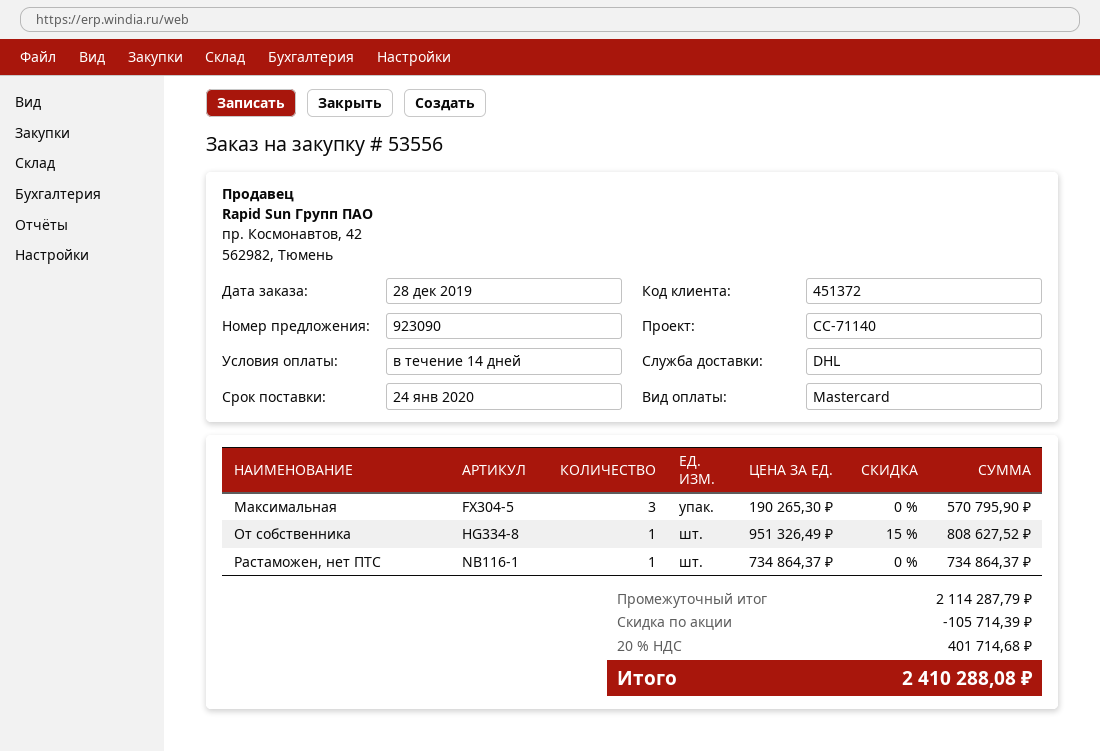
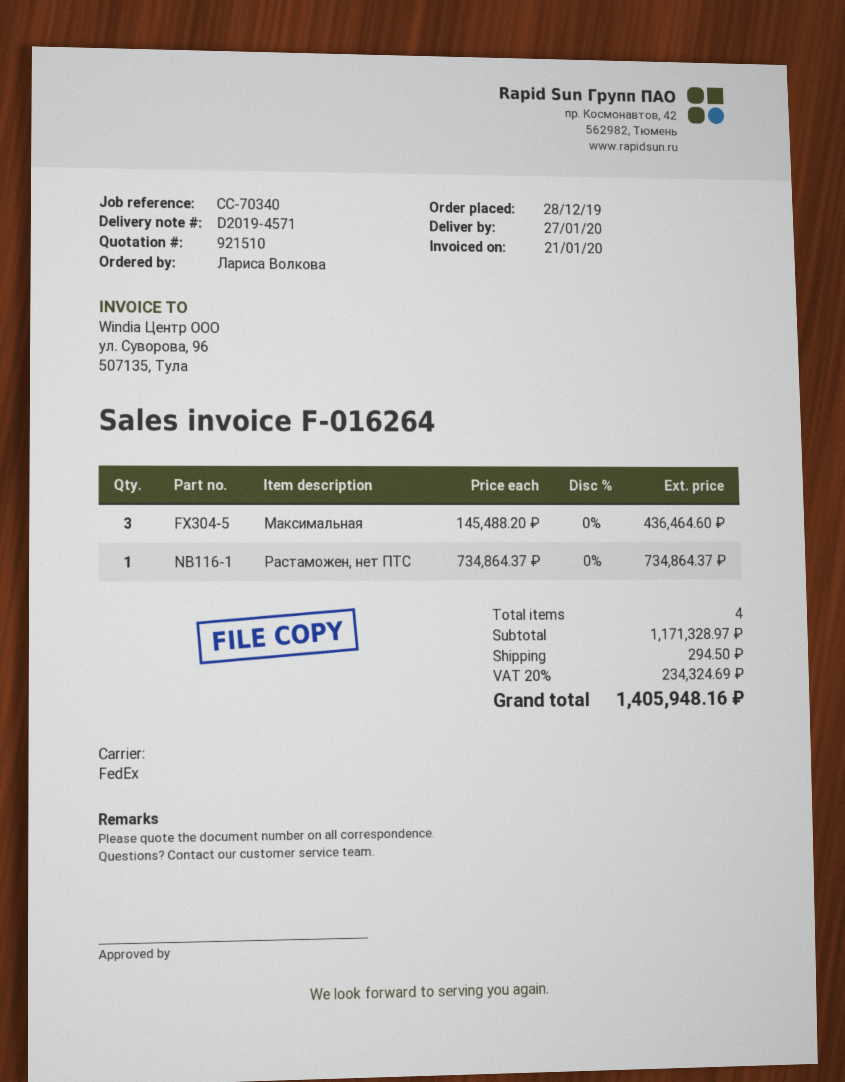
quote number: 923090 -> 921510
delivery date: 2020-01-24 -> 2020-01-27
reference: CC-71140 -> CC-70340
shipping method: DHL -> FedEx
Максимальная: 3 x 190265.30 = 570795.90 -> 3 x 145488.20 = 436464.60
От собственника: 1 x 951326.49 - 15% = 808627.52 -> none
subtotal: 2114287.79 -> 1171328.97
discount: 105714.39 -> none
shipping: none -> 294.50
tax: 20% = 401714.68 -> 20% = 234324.69
total: 2410288.08 -> 1405948.16

